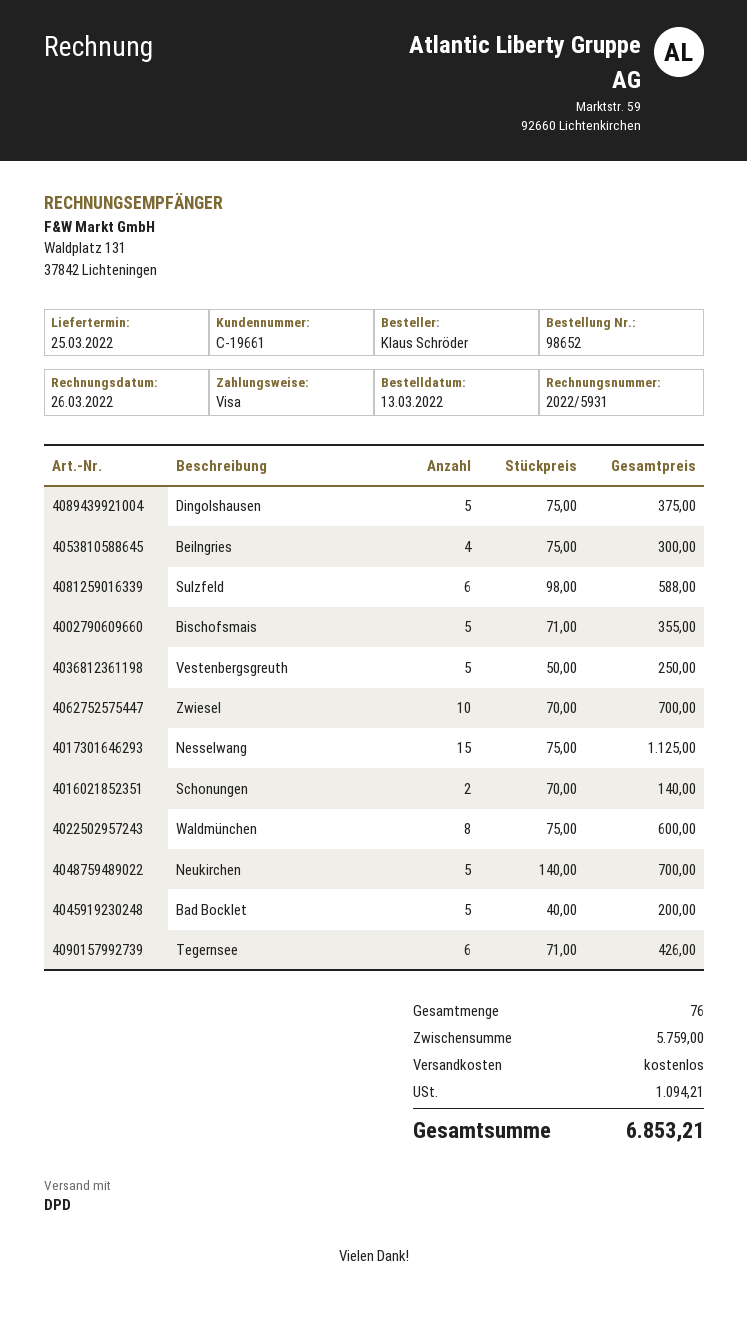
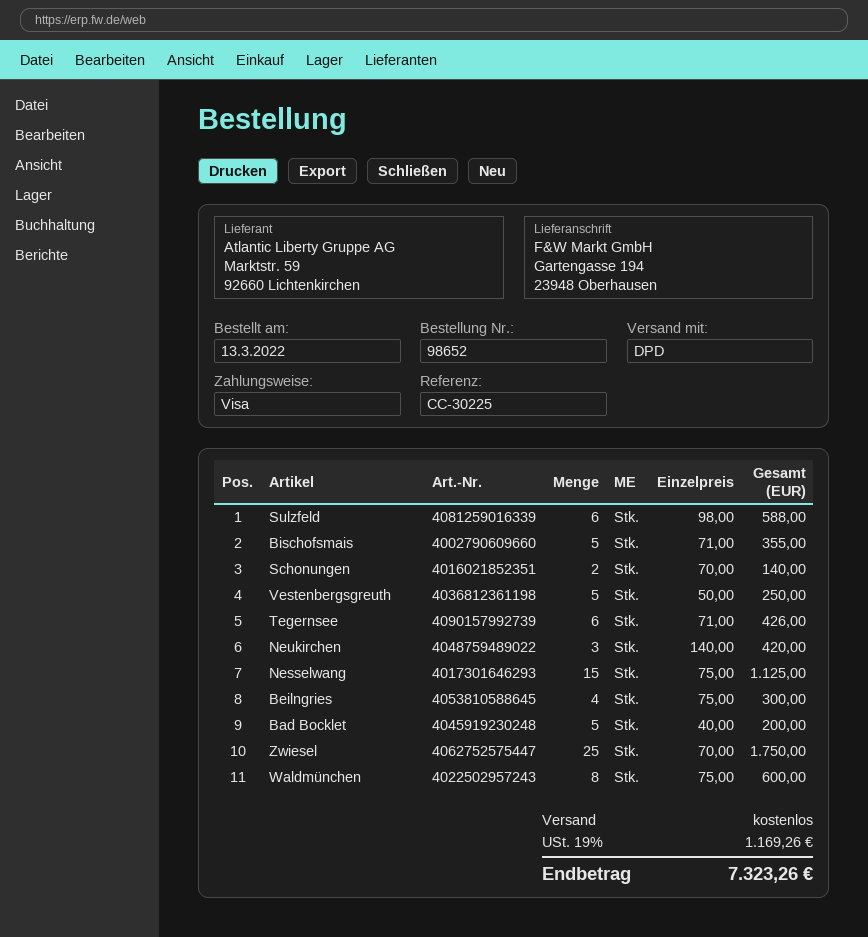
Dingolshausen: 5 x 75.00 = 375.00 -> none
Zwiesel: 10 x 70.00 = 700.00 -> 25 x 70.00 = 1750.00
Neukirchen: 5 x 140.00 = 700.00 -> 3 x 140.00 = 420.00
tax: 1094.21 -> 1169.26
total: 6853.21 -> 7323.26

